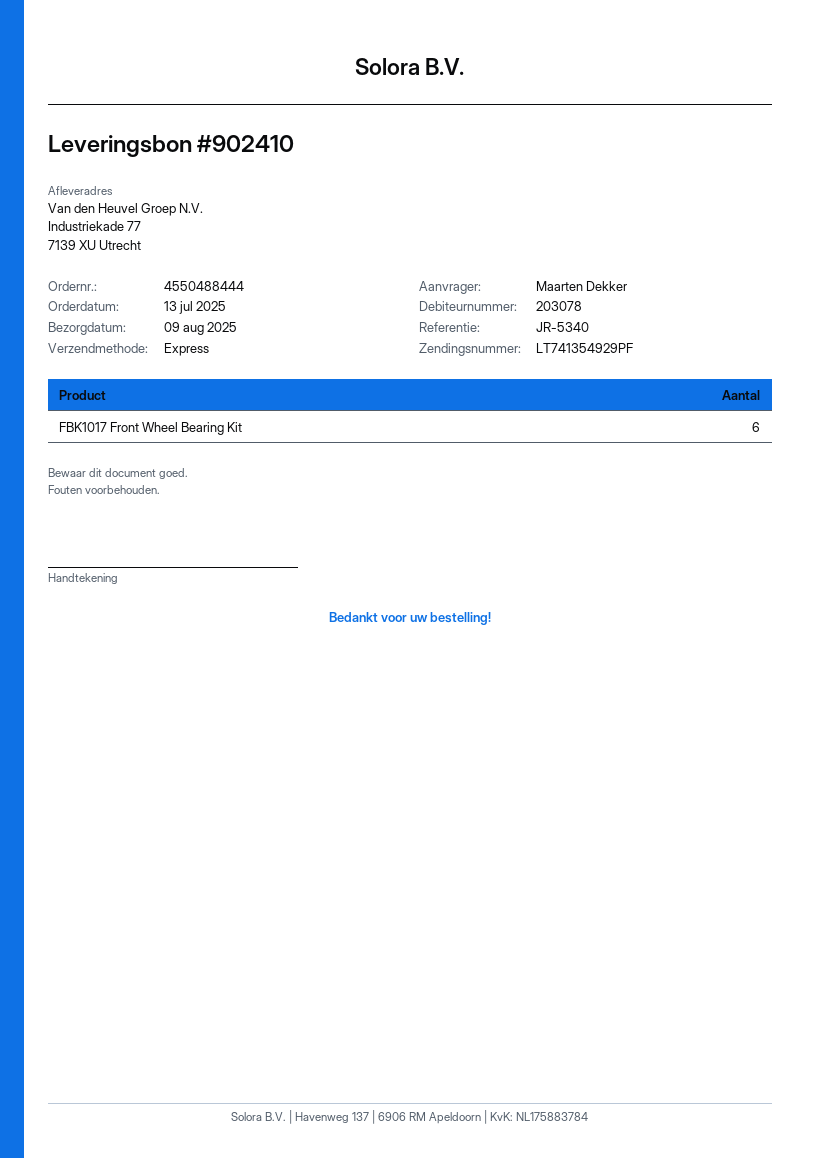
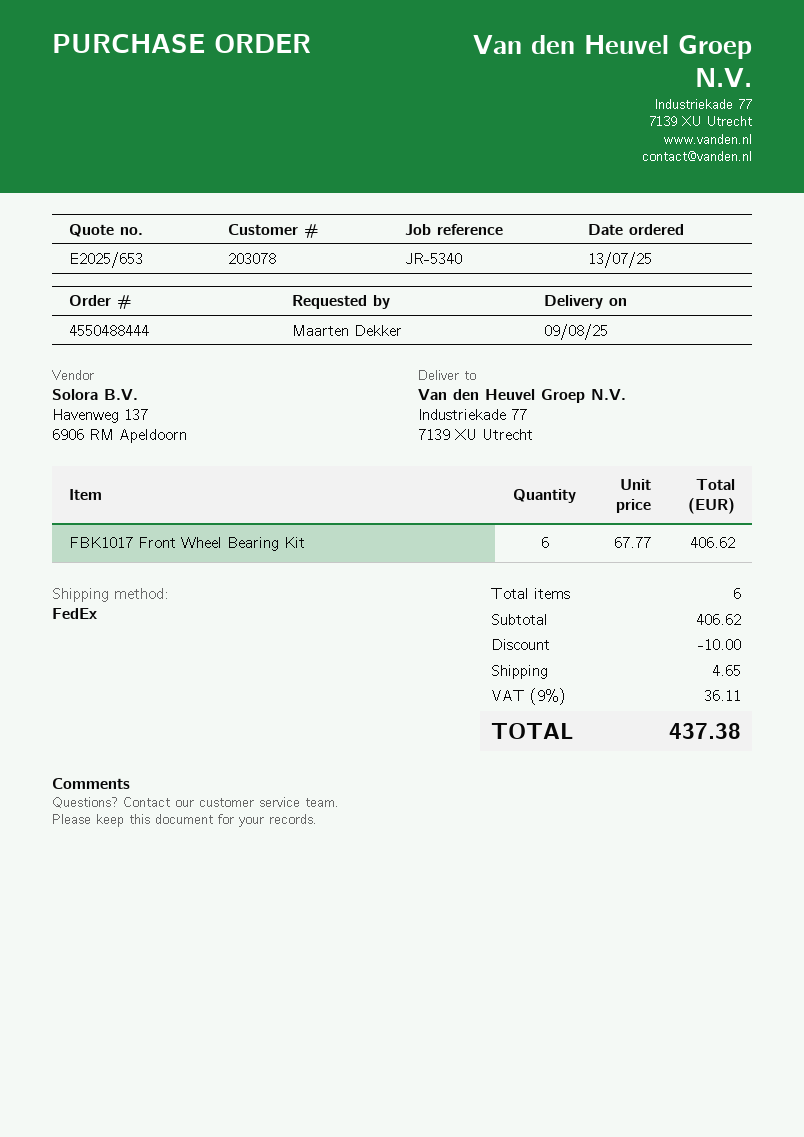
shipping method: express -> FedEx

